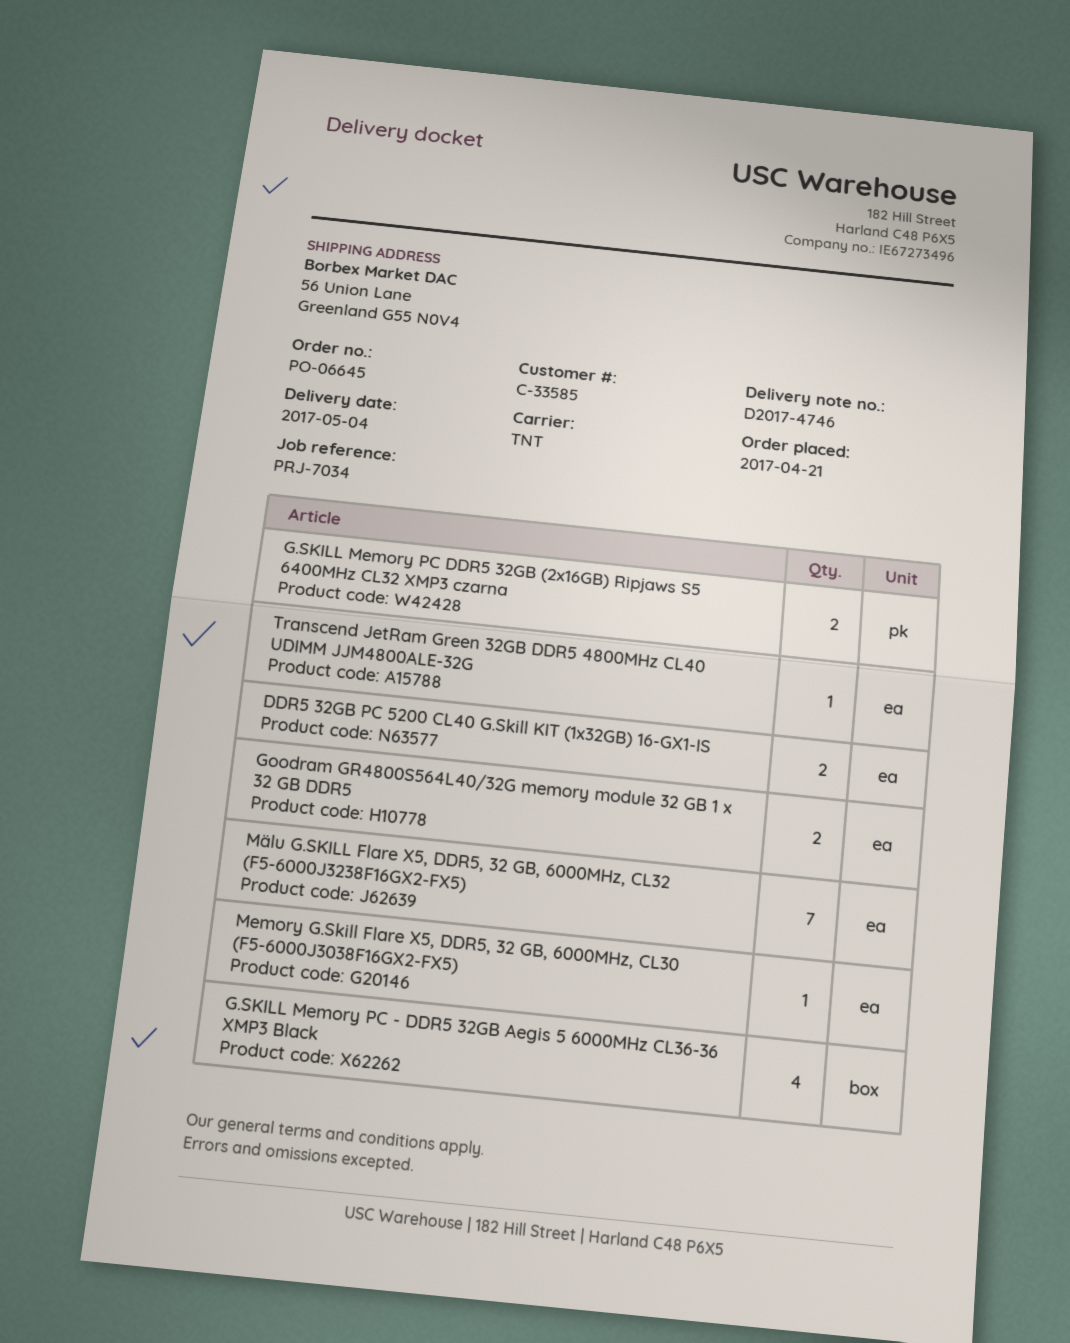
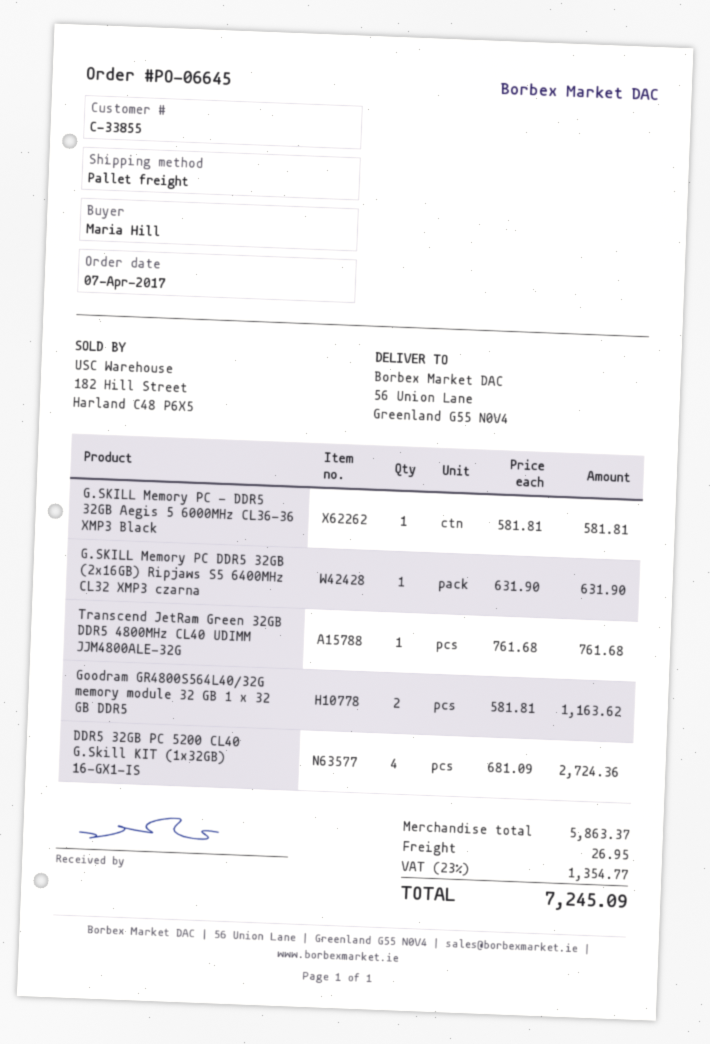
order date: 2017-04-21 -> 2017-04-07
customer number: C-33585 -> C-33855
shipping method: TNT -> pallet freight
G.SKILL Memory PC DDR5 32GB (2x16GB) Ripjaws S5 6400MHz CL32 XMP3 czarna: 2 -> 1
DDR5 32GB PC 5200 CL40 G.Skill KIT (1x32GB) 16-GX1-IS: 2 -> 4
Mälu G.SKILL Flare X5, DDR5, 32 GB, 6000MHz, CL32 (F5-6000J3238F16GX2-FX5): 7 -> none
Memory G.Skill Flare X5, DDR5, 32 GB, 6000MHz, CL30 (F5-6000J3038F16GX2-FX5): 1 -> none
G.SKILL Memory PC - DDR5 32GB Aegis 5 6000MHz CL36-36 XMP3 Black: 4 -> 1

